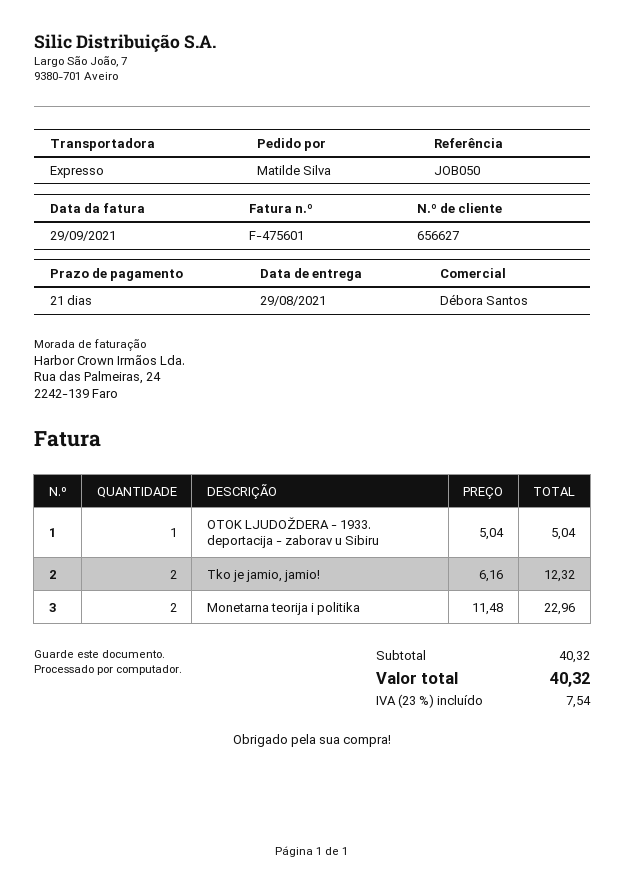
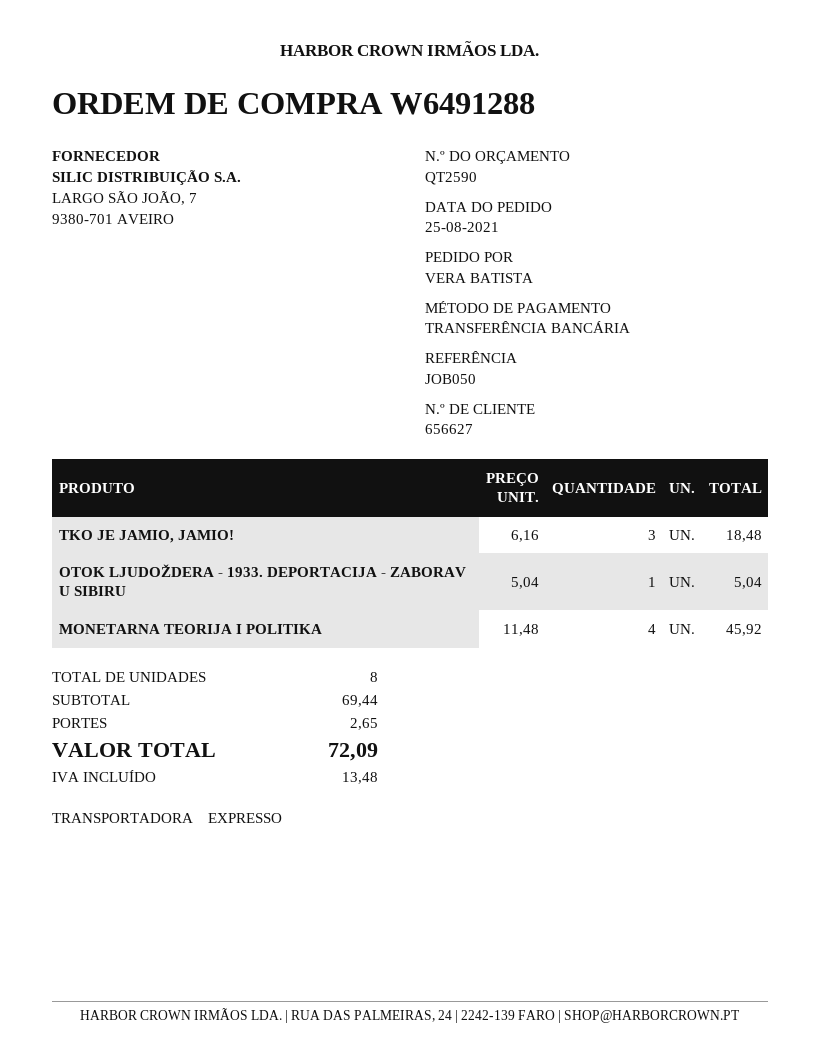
ordered by: Matilde Silva -> VERA BATISTA
Tko je jamio, jamio!: 2 x 6.16 = 12.32 -> 3 x 6.16 = 18.48
Monetarna teorija i politika: 2 x 11.48 = 22.96 -> 4 x 11.48 = 45.92
subtotal: 40.32 -> 69.44
shipping: none -> 2.65
tax: 7.54 -> 13.48
total: 40.32 -> 72.09

